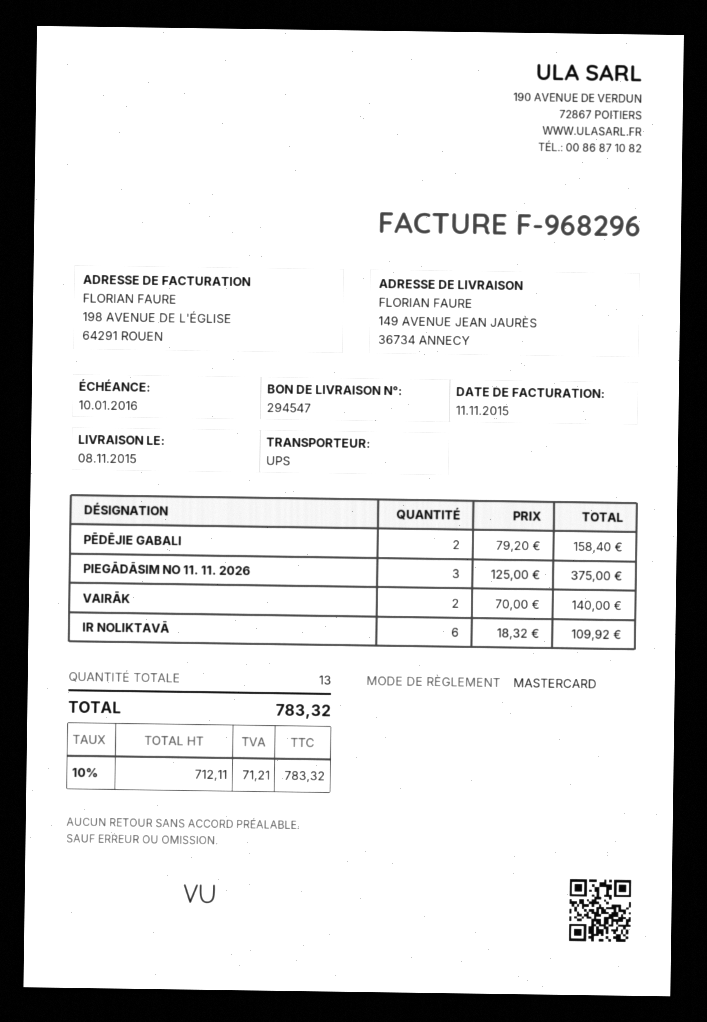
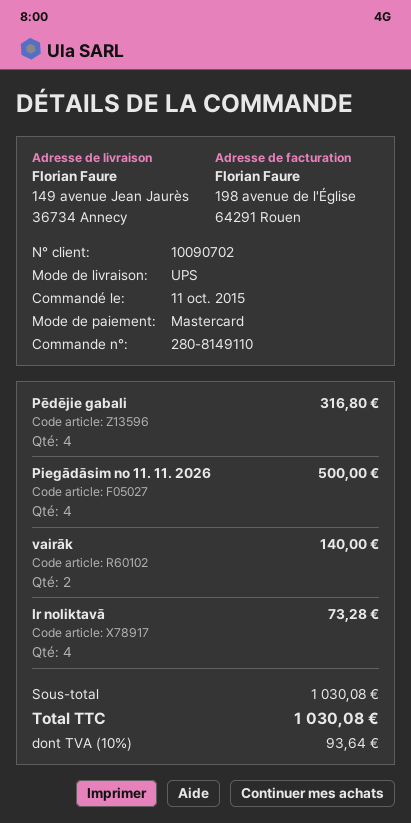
PĒDĒJIE GABALI: 2 for 158.40 -> 4 for 316.80
PIEGĀDĀSIM NO 11. 11. 2026: 3 for 375.00 -> 4 for 500.00
IR NOLIKTAVĀ: 6 for 109.92 -> 4 for 73.28
tax: 10% = 71.21 -> 10% = 93.64
total: 783.32 -> 1030.08

